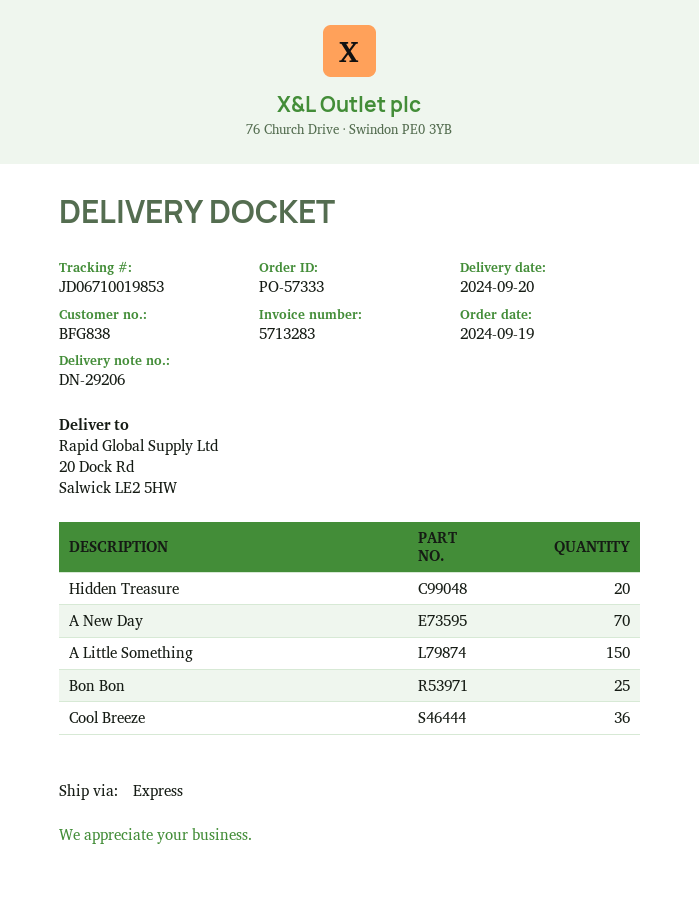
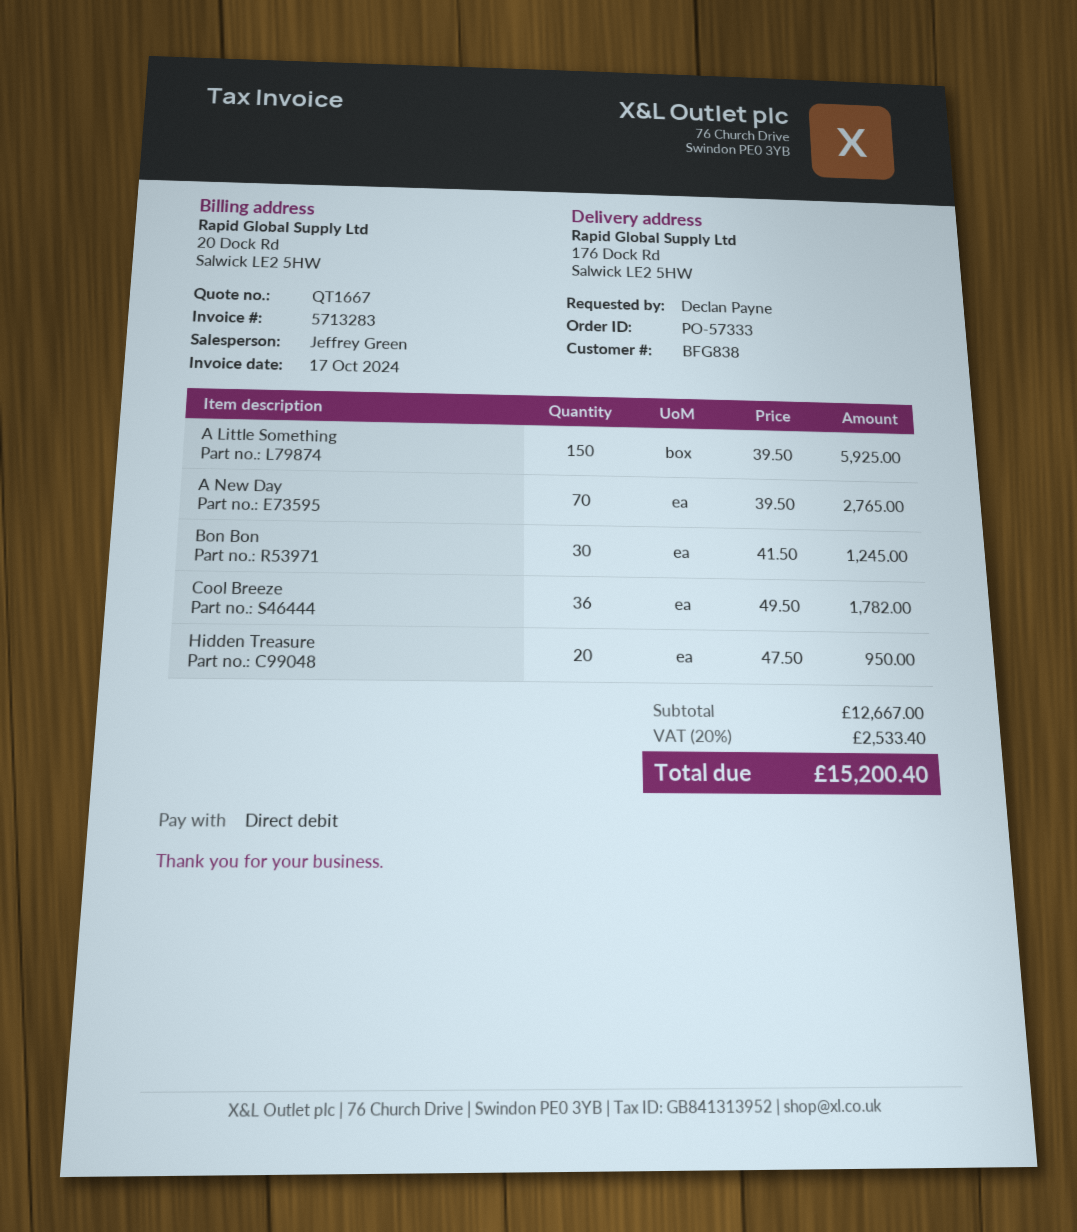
ship to: 20 Dock Rd, Salwick LE2 5HW -> 176 Dock Rd, Salwick LE2 5HW
Bon Bon: 25 -> 30

